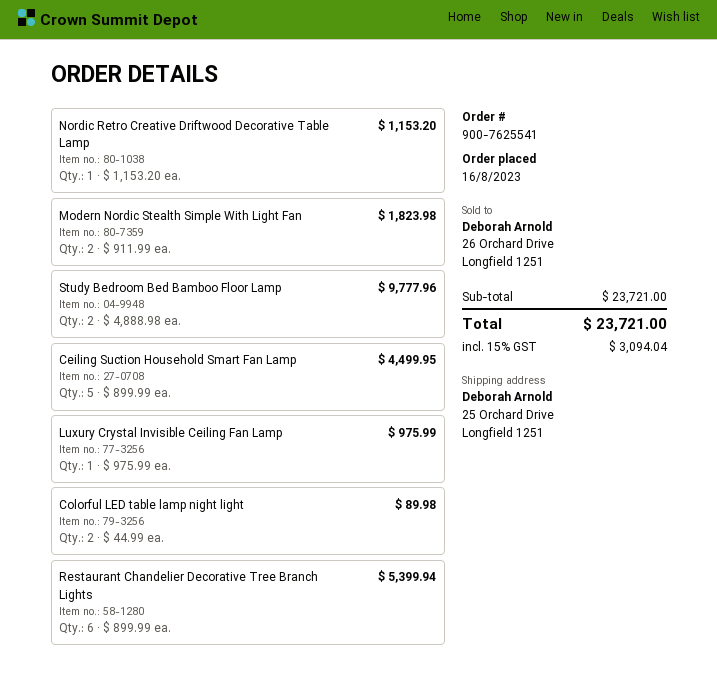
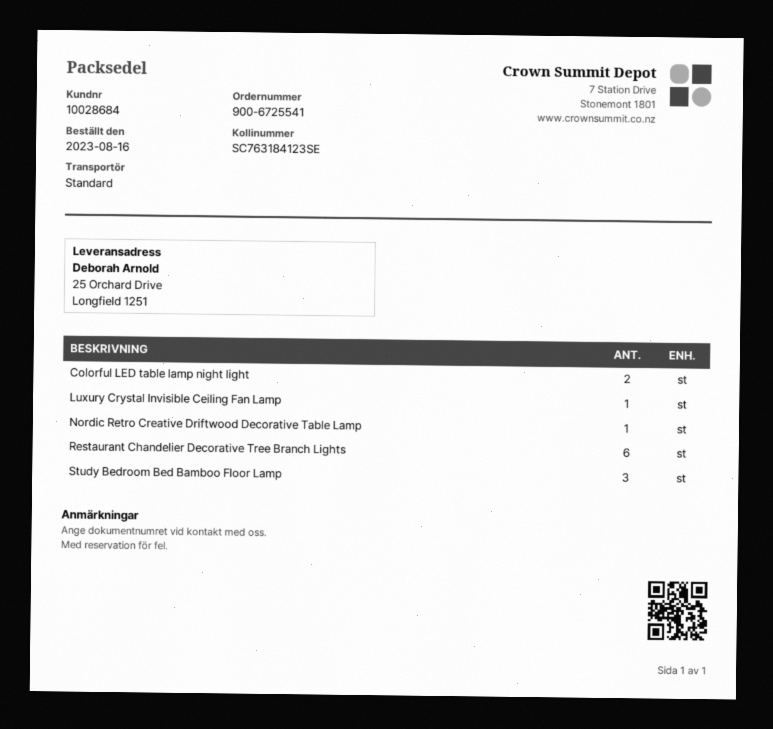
order number: 900-7625541 -> 900-6725541
Modern Nordic Stealth Simple With Light Fan: 2 -> none
Study Bedroom Bed Bamboo Floor Lamp: 2 -> 3
Ceiling Suction Household Smart Fan Lamp: 5 -> none

